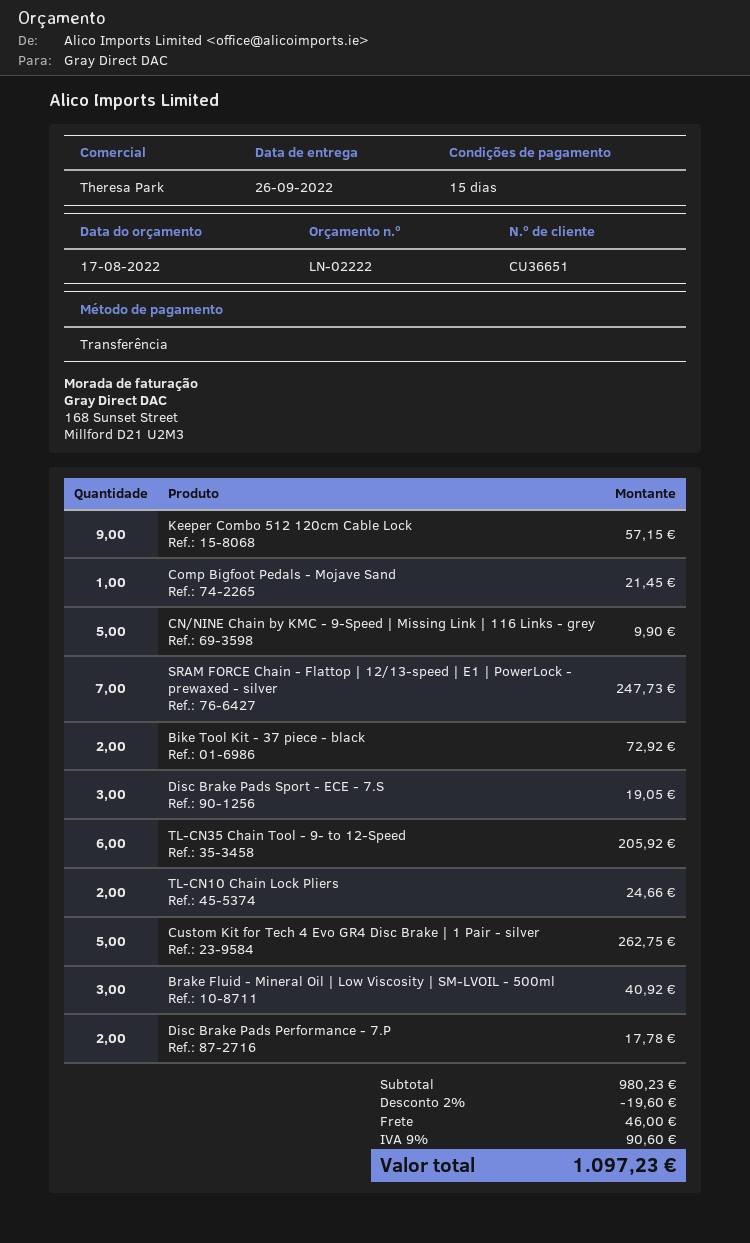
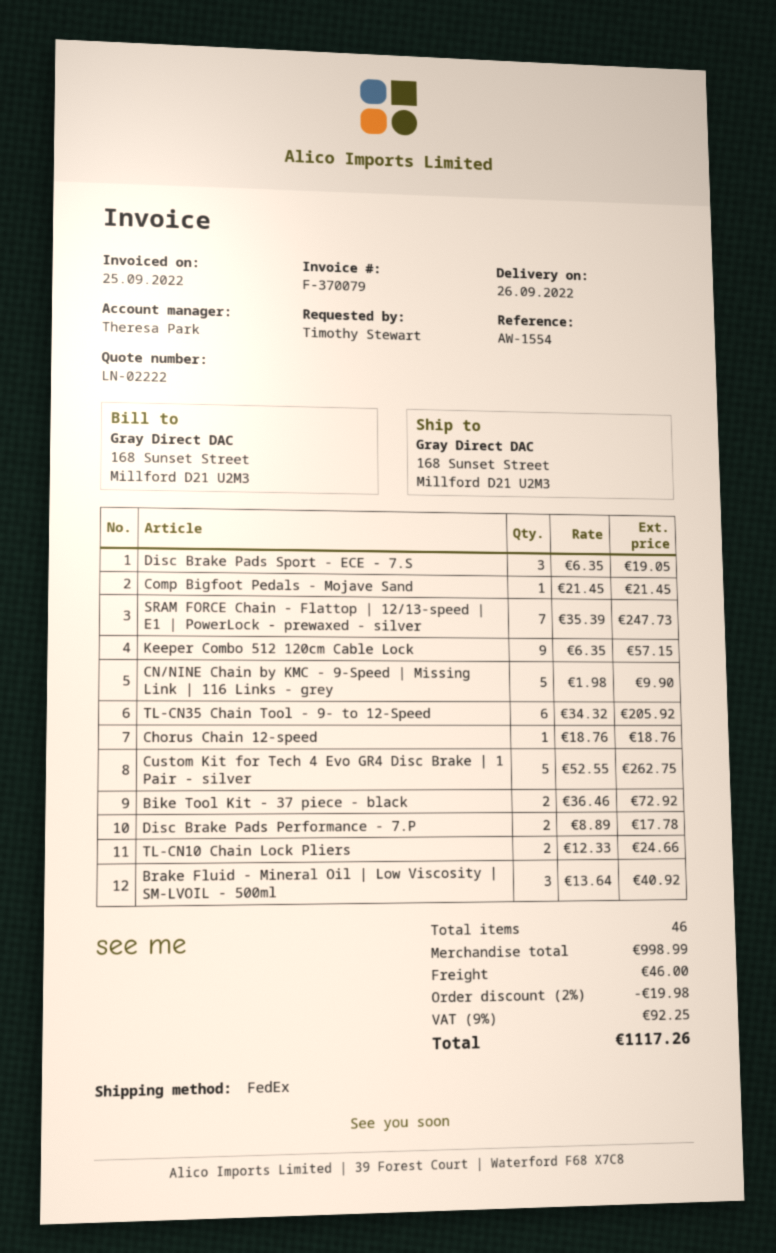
Chorus Chain 12-speed: none -> 1 for 18.76
subtotal: 980.23 -> 998.99
discount: 2% = 19.60 -> 2% = 19.98
tax: 9% = 90.60 -> 9% = 92.25
total: 1097.23 -> 1117.26

